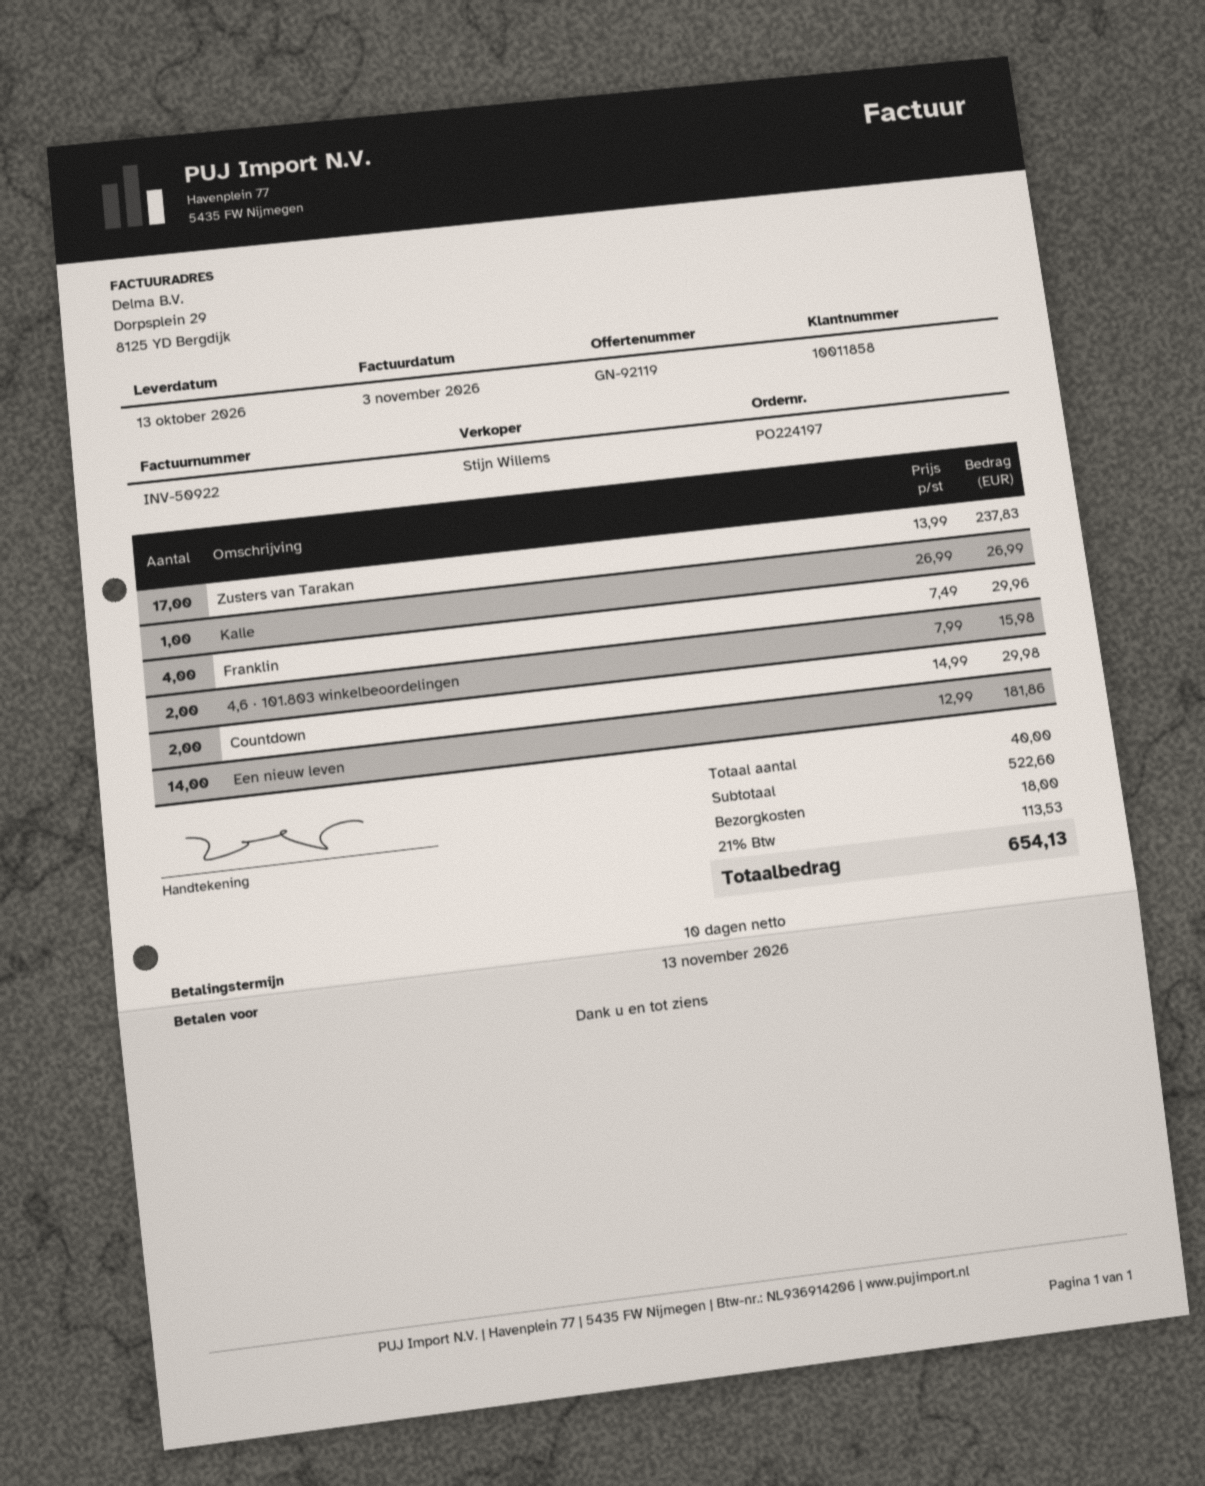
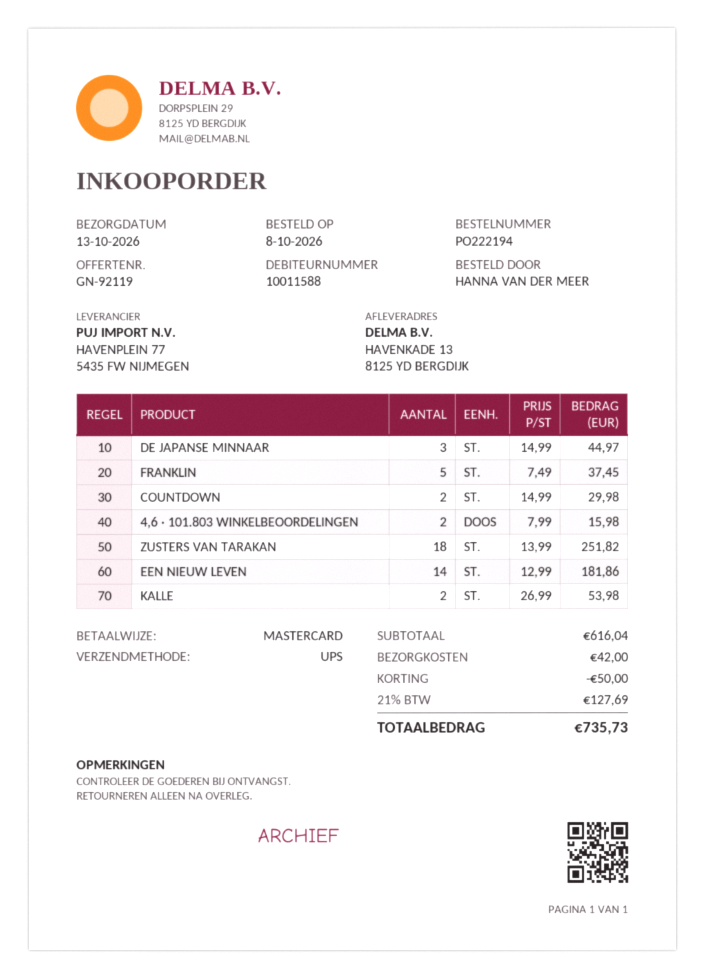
order number: PO224197 -> PO222194
customer number: 10011858 -> 10011588
Zusters van Tarakan: 17 x 13.99 = 237.83 -> 18 x 13.99 = 251.82
Kalle: 1 x 26.99 = 26.99 -> 2 x 26.99 = 53.98
Franklin: 4 x 7.49 = 29.96 -> 5 x 7.49 = 37.45
DE JAPANSE MINNAAR: none -> 3 x 14.99 = 44.97
subtotal: 522.60 -> 616.04
discount: none -> 50.00
shipping: 18.00 -> 42.00
tax: 21% = 113.53 -> 21% = 127.69
total: 654.13 -> 735.73

